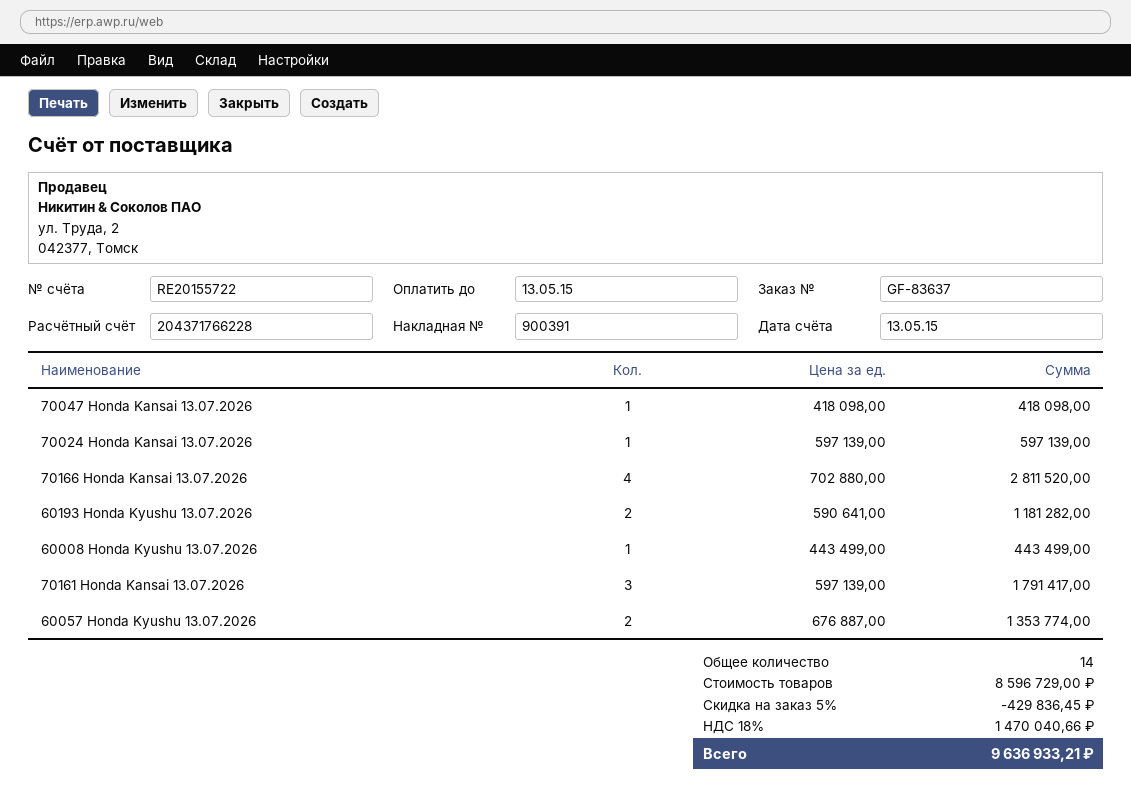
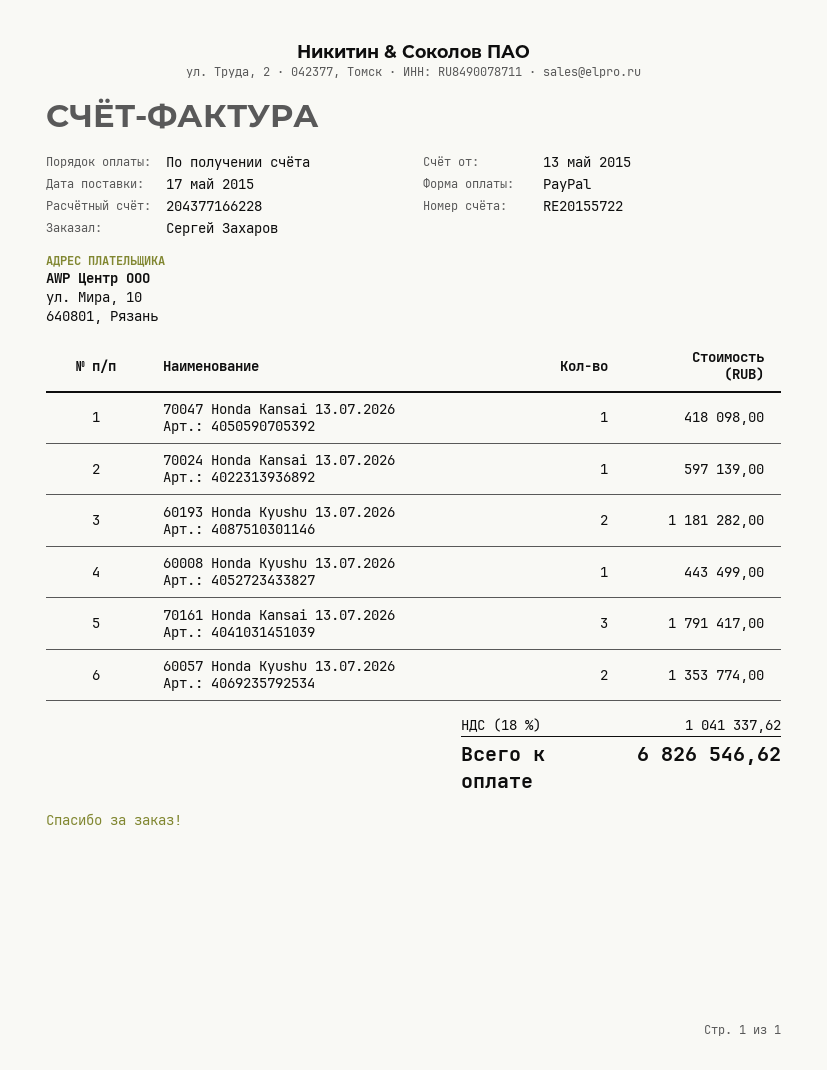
bank account: 204371766228 -> 204377166228
70166 Honda Kansai 13.07.2026: 4 for 2811520.00 -> none
discount: 5% = 429836.45 -> none
tax: 18% = 1470040.66 -> 18% = 1041337.62
total: 9636933.21 -> 6826546.62

